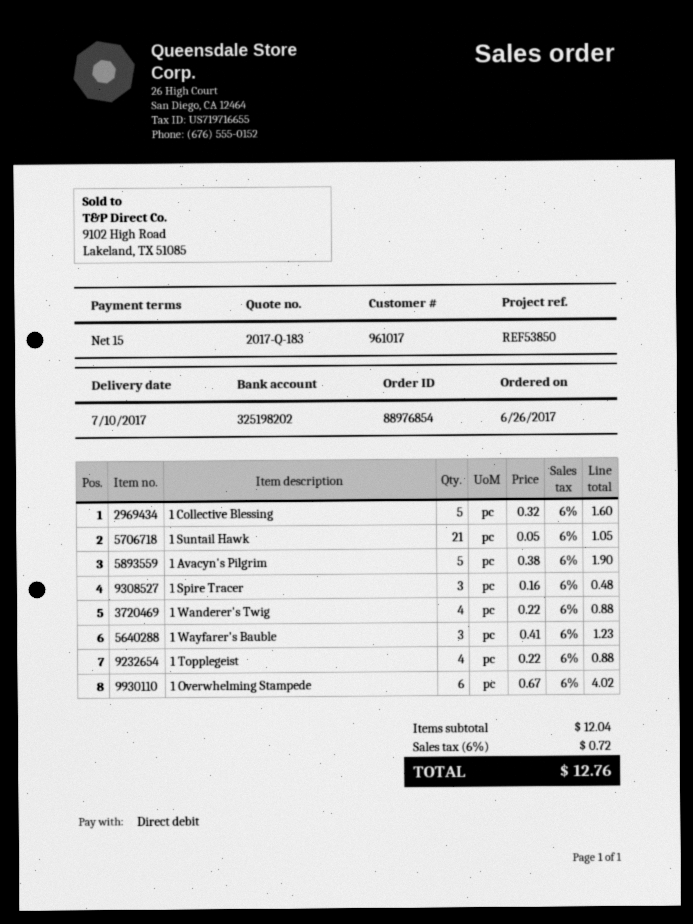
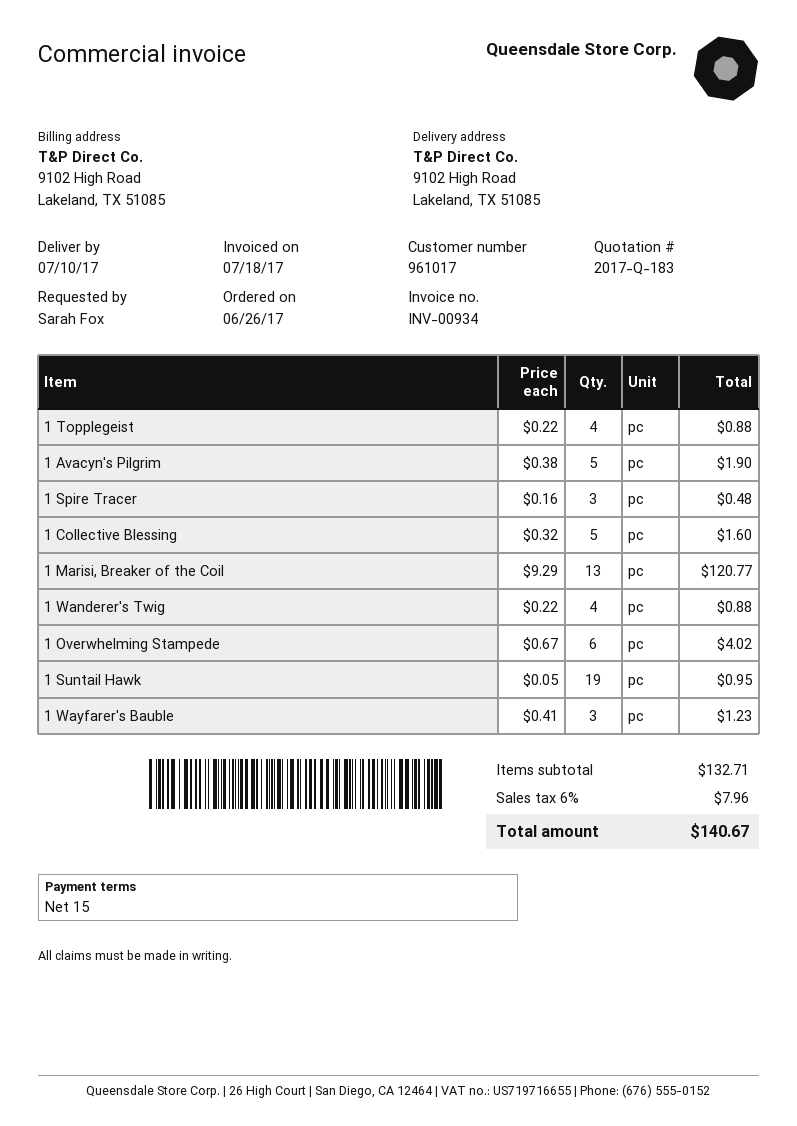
1 Suntail Hawk: 21 x 0.05 = 1.05 -> 19 x 0.05 = 0.95
1 Marisi, Breaker of the Coil: none -> 13 x 9.29 = 120.77
subtotal: 12.04 -> 132.71
tax: 6% = 0.72 -> 6% = 7.96
total: 12.76 -> 140.67

